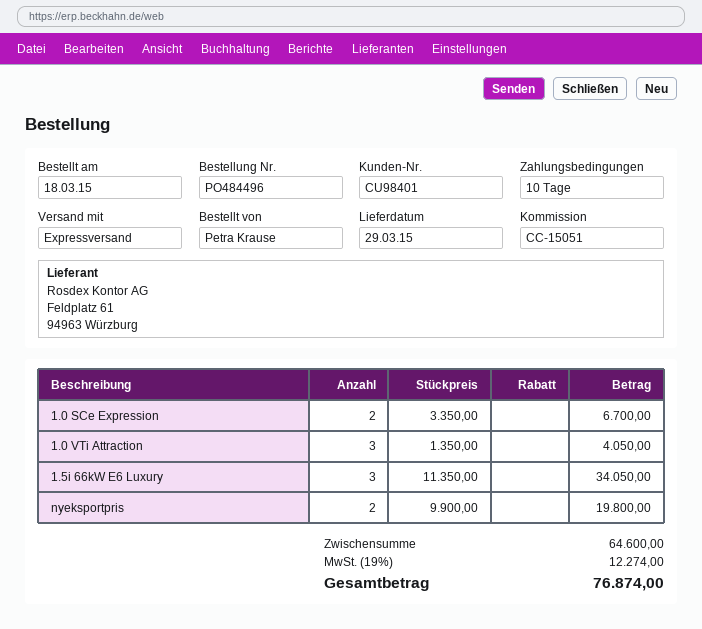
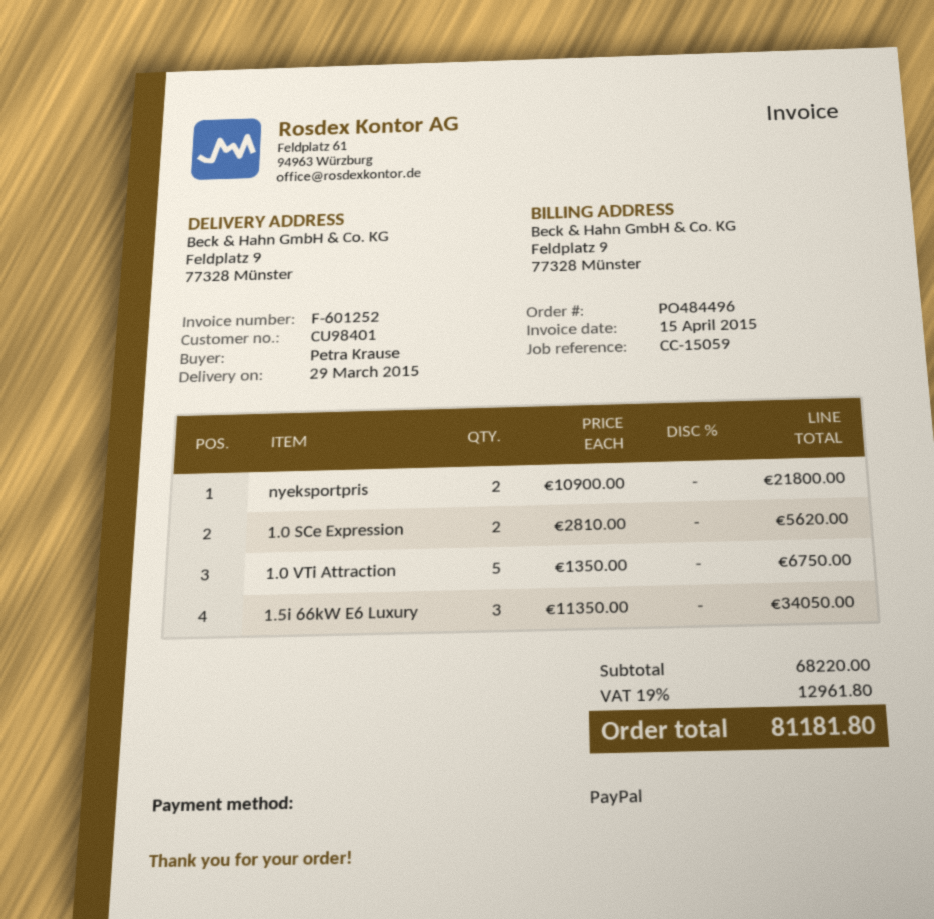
reference: CC-15051 -> CC-15059
1.0 SCe Expression: 2 x 3350.00 = 6700.00 -> 2 x 2810.00 = 5620.00
1.0 VTi Attraction: 3 x 1350.00 = 4050.00 -> 5 x 1350.00 = 6750.00
nyeksportpris: 2 x 9900.00 = 19800.00 -> 2 x 10900.00 = 21800.00
subtotal: 64600.00 -> 68220.00
tax: 19% = 12274.00 -> 19% = 12961.80
total: 76874.00 -> 81181.80

